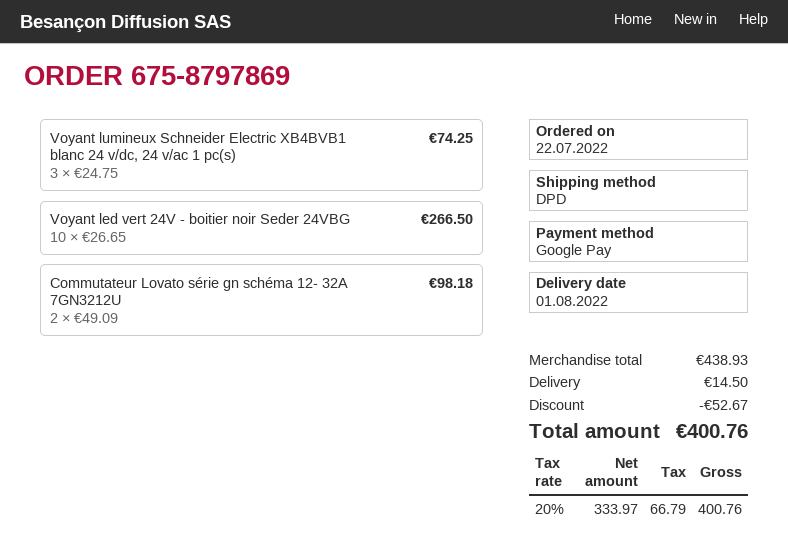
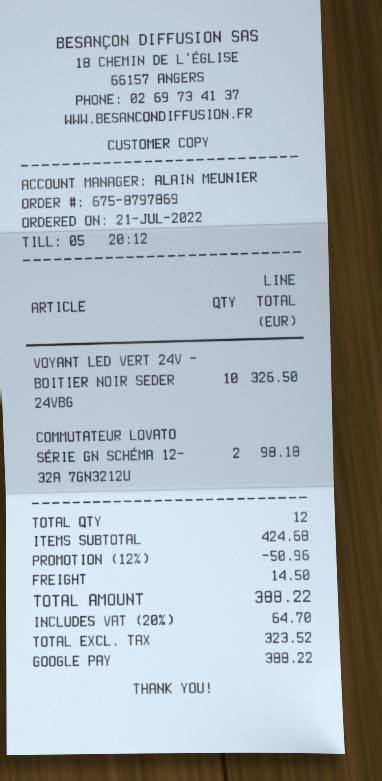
order date: 2022-07-22 -> 2022-07-21
Voyant lumineux Schneider Electric XB4BVB1 blanc 24 v/dc, 24 v/ac 1 pc(s): 3 for 74.25 -> none
Voyant led vert 24V - boitier noir Seder 24VBG: 10 for 266.50 -> 10 for 326.50
subtotal: 438.93 -> 424.68
discount: 52.67 -> 50.96
net: 333.97 -> 323.52
tax: 20% = 66.79 -> 20% = 64.70
total: 400.76 -> 388.22

